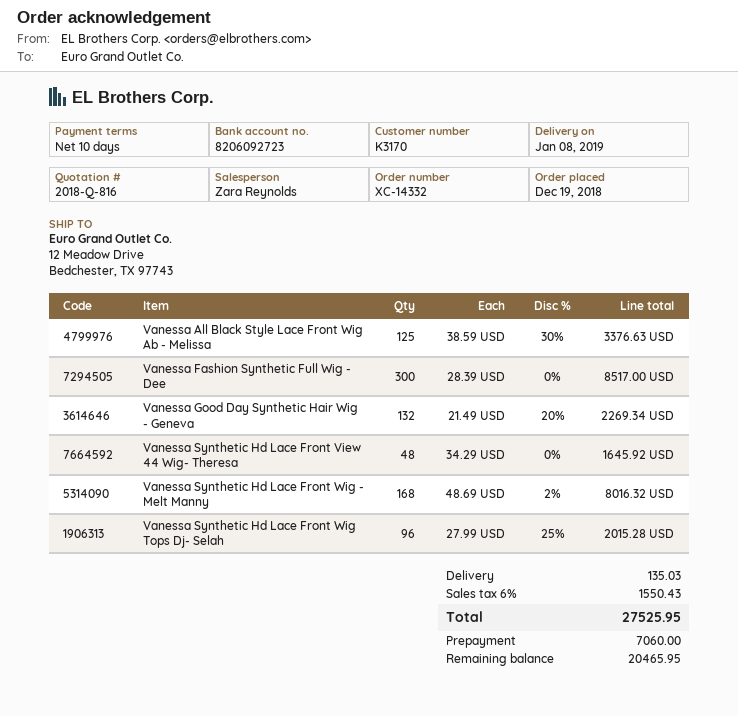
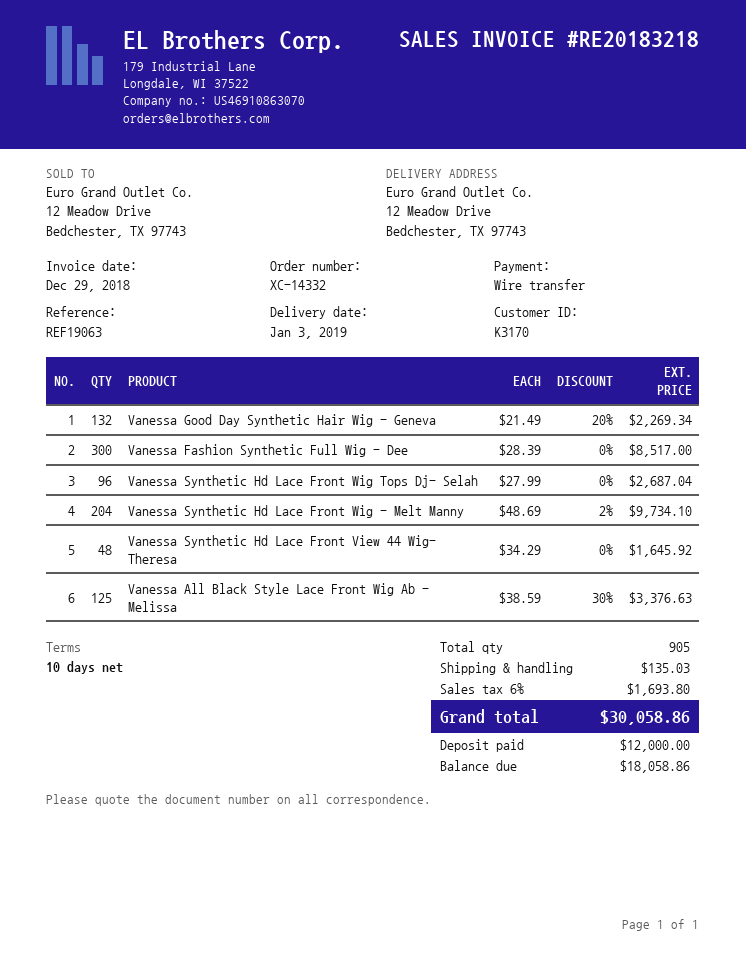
delivery date: 2019-01-08 -> 2019-01-03
Vanessa Synthetic Hd Lace Front Wig - Melt Manny: 168 x 48.69 - 2% = 8016.32 -> 204 x 48.69 - 2% = 9734.10
Vanessa Synthetic Hd Lace Front Wig Tops Dj- Selah: 96 x 27.99 - 25% = 2015.28 -> 96 x 27.99 = 2687.04
tax: 6% = 1550.43 -> 6% = 1693.80
total: 27525.95 -> 30058.86
deposit: 7060.00 -> 12000.00
balance: 20465.95 -> 18058.86

